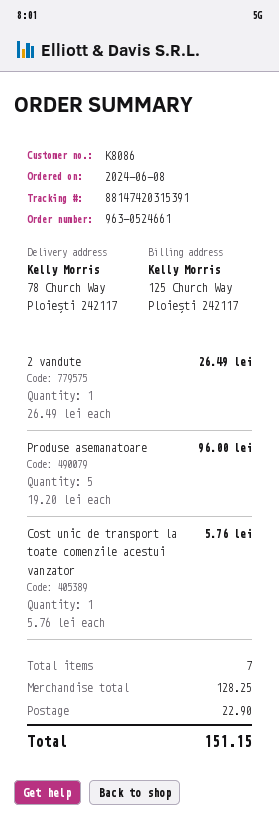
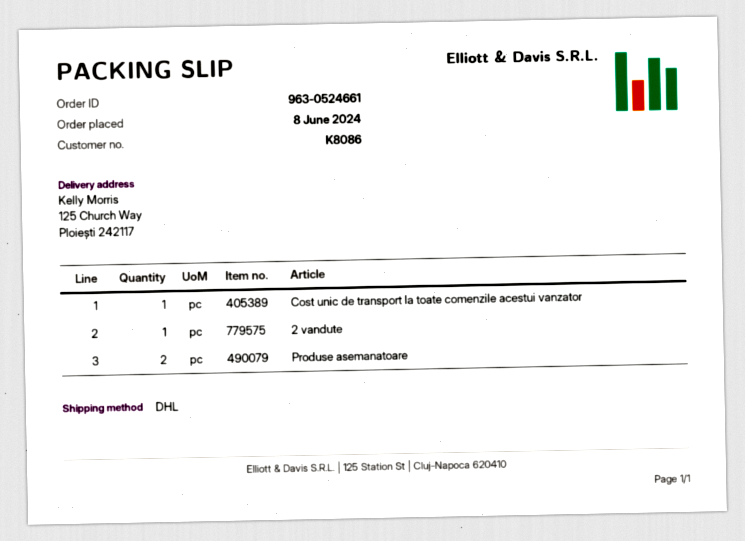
ship to: 78 Church Way, Ploiești 242117 -> 125 Church Way, Ploiești 242117
Produse asemanatoare: 5 -> 2

